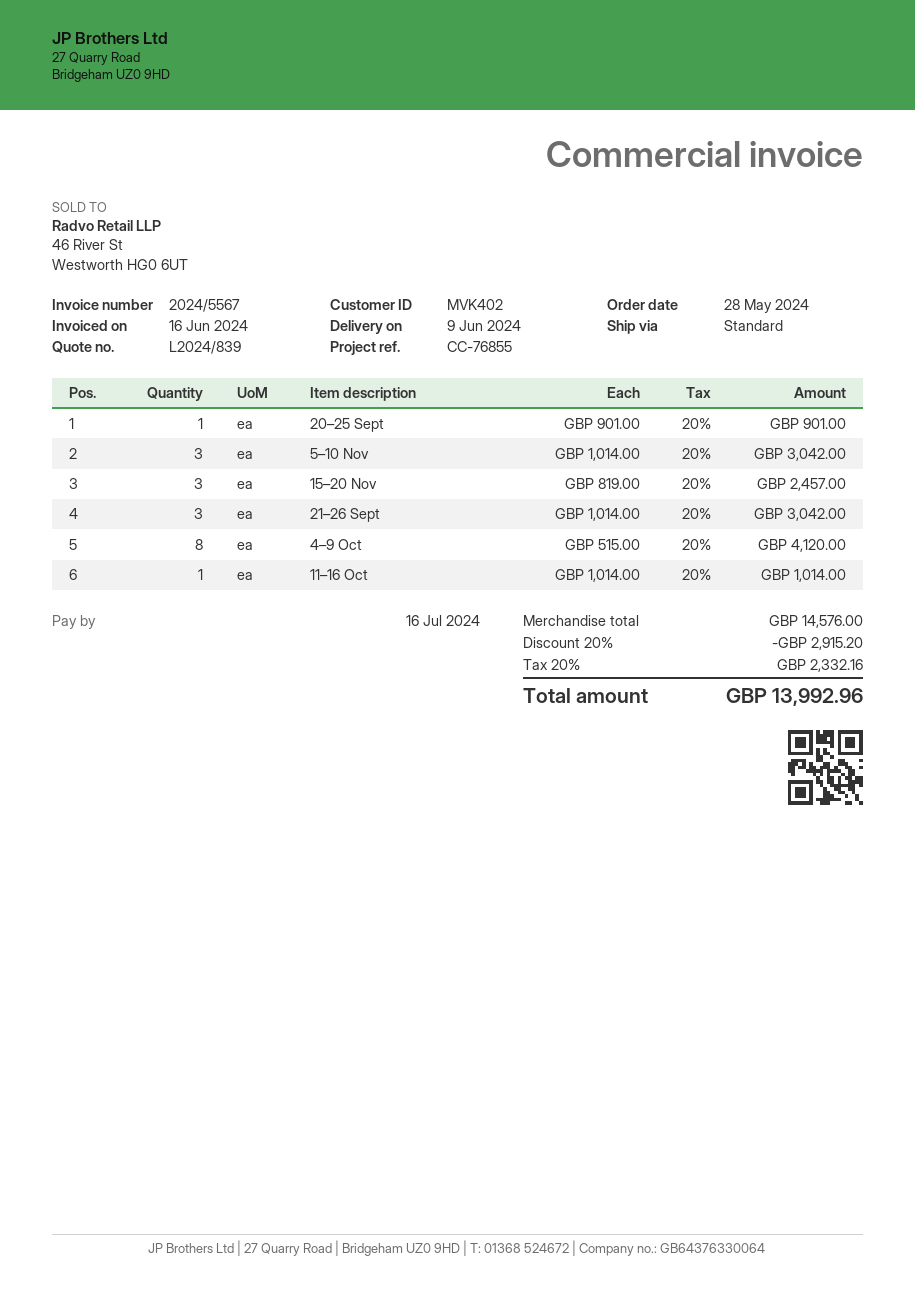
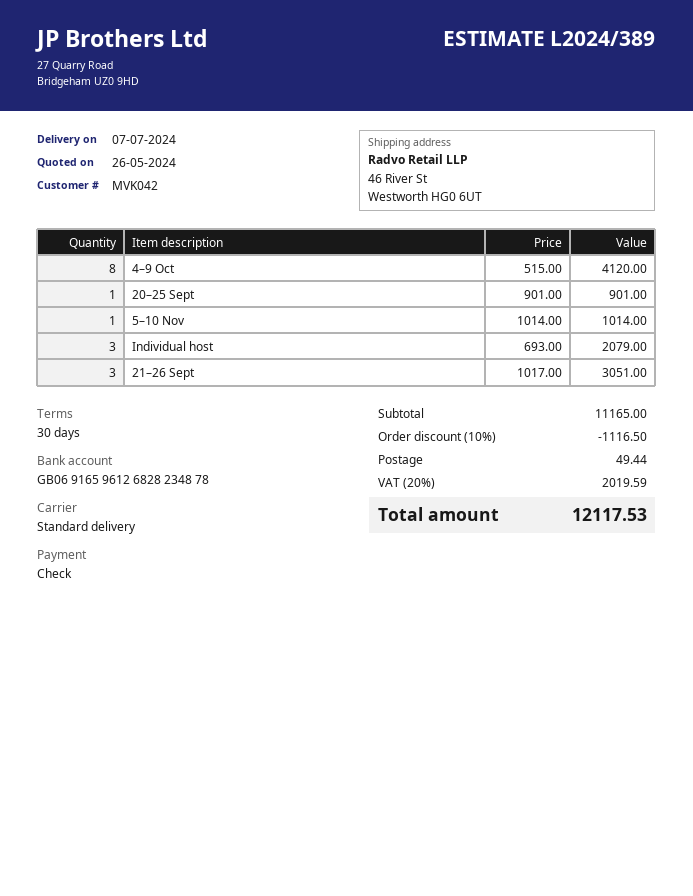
quote number: L2024/839 -> L2024/389
delivery date: 2024-06-09 -> 2024-07-07
customer number: MVK402 -> MVK042
5–10 Nov: 3 x 1014.00 = 3042.00 -> 1 x 1014.00 = 1014.00
15–20 Nov: 3 x 819.00 = 2457.00 -> none
21–26 Sept: 3 x 1014.00 = 3042.00 -> 3 x 1017.00 = 3051.00
11–16 Oct: 1 x 1014.00 = 1014.00 -> none
Individual host: none -> 3 x 693.00 = 2079.00
subtotal: 14576.00 -> 11165.00
discount: 20% = 2915.20 -> 10% = 1116.50
shipping: none -> 49.44
tax: 20% = 2332.16 -> 20% = 2019.59
total: 13992.96 -> 12117.53

